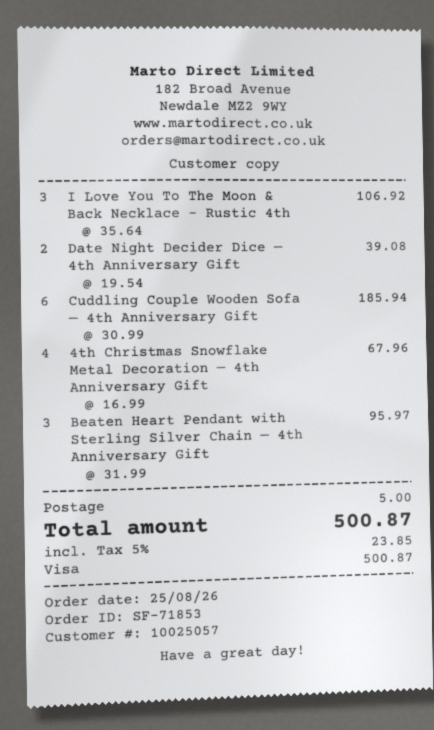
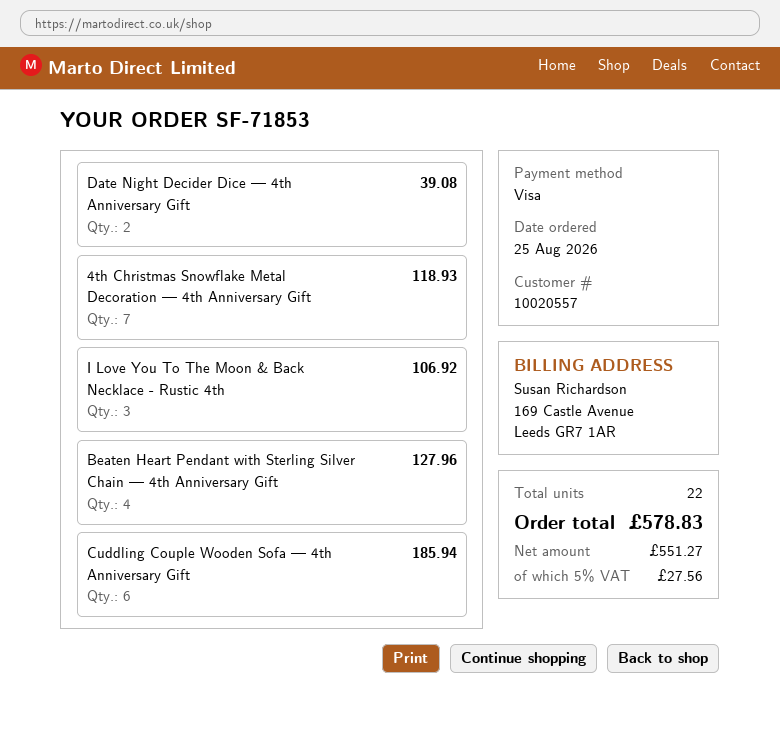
customer number: 10025057 -> 10020557
4th Christmas Snowflake Metal Decoration — 4th Anniversary Gift: 4 for 67.96 -> 7 for 118.93
Beaten Heart Pendant with Sterling Silver Chain — 4th Anniversary Gift: 3 for 95.97 -> 4 for 127.96
shipping: 5.00 -> none
tax: 5% = 23.85 -> 5% = 27.56
total: 500.87 -> 578.83

